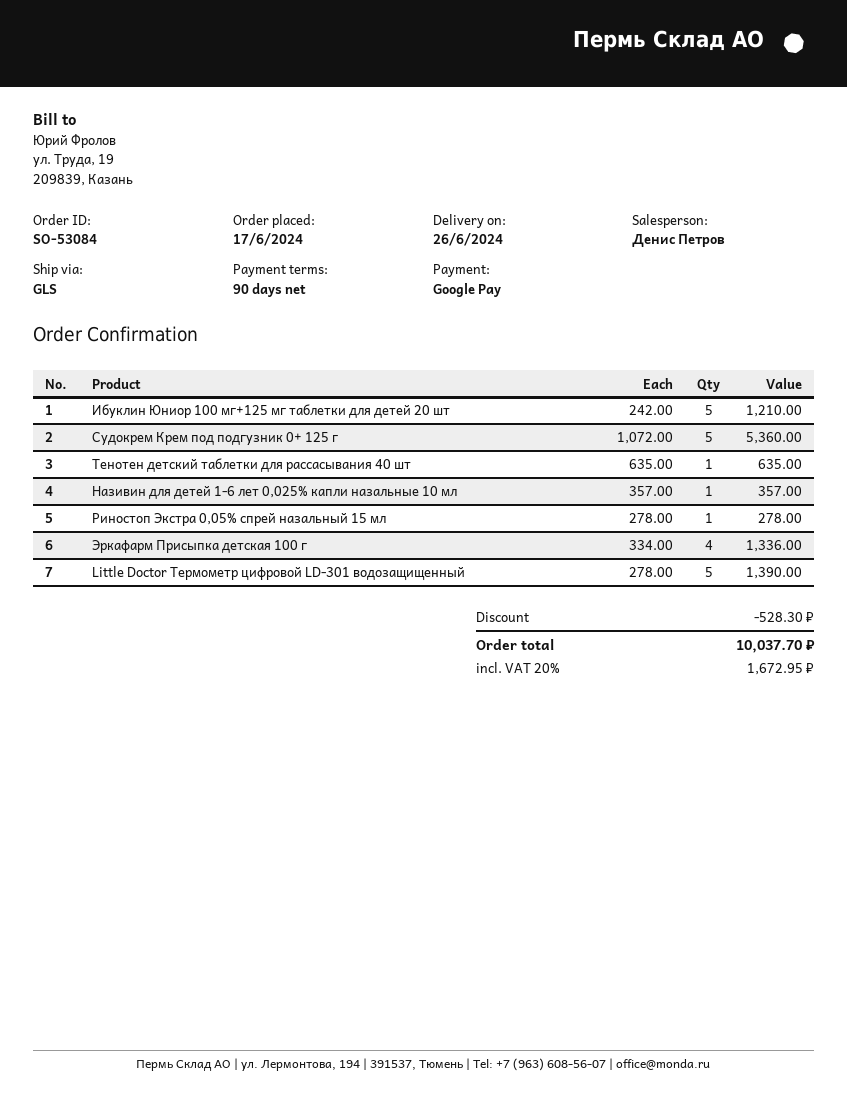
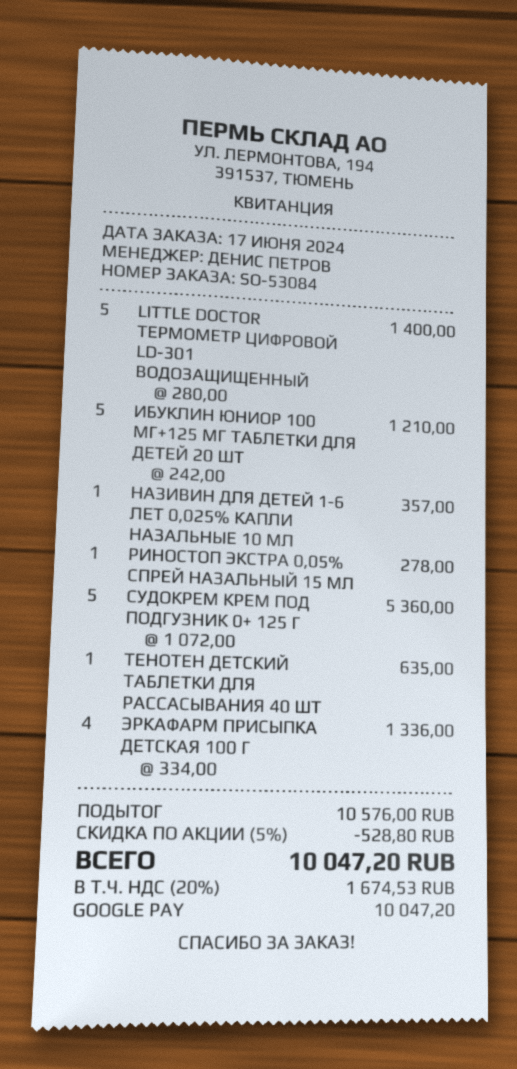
Little Doctor Термометр цифровой LD-301 водозащищенный: 5 x 278.00 = 1390.00 -> 5 x 280.00 = 1400.00
discount: 528.30 -> 528.80
tax: 20% = 1672.95 -> 20% = 1674.53
total: 10037.70 -> 10047.20

